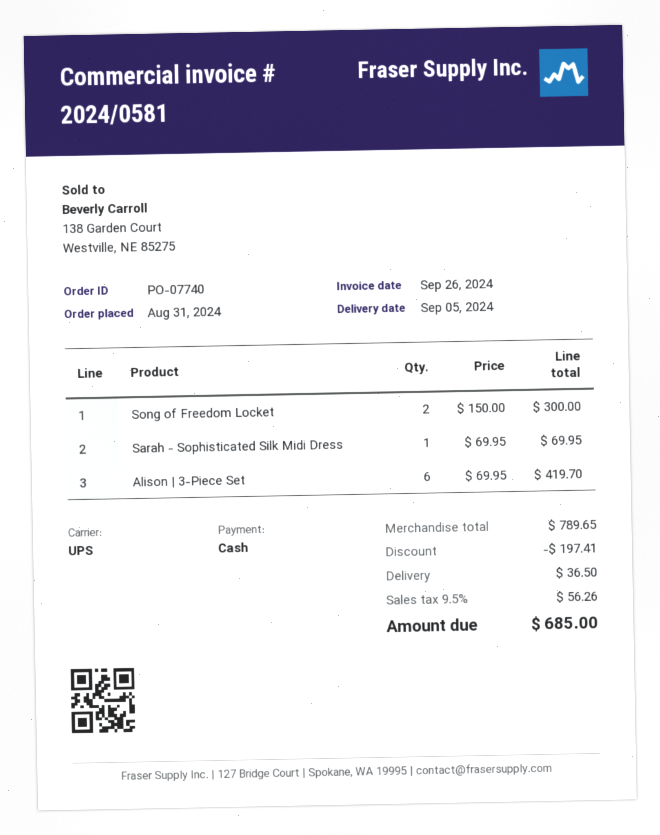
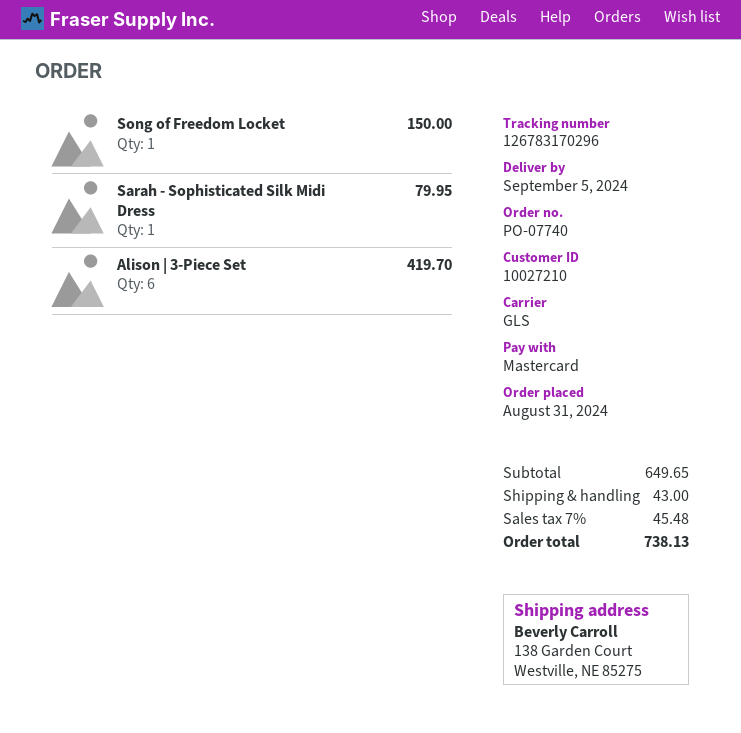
payment method: cash -> Mastercard
shipping method: UPS -> GLS
Song of Freedom Locket: 2 for 300.00 -> 1 for 150.00
Sarah - Sophisticated Silk Midi Dress: 1 for 69.95 -> 1 for 79.95
subtotal: 789.65 -> 649.65
discount: 197.41 -> none
shipping: 36.50 -> 43.00
tax: 9.5% = 56.26 -> 7% = 45.48
total: 685.00 -> 738.13

